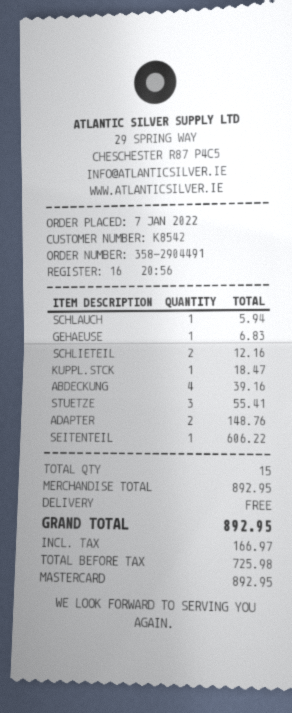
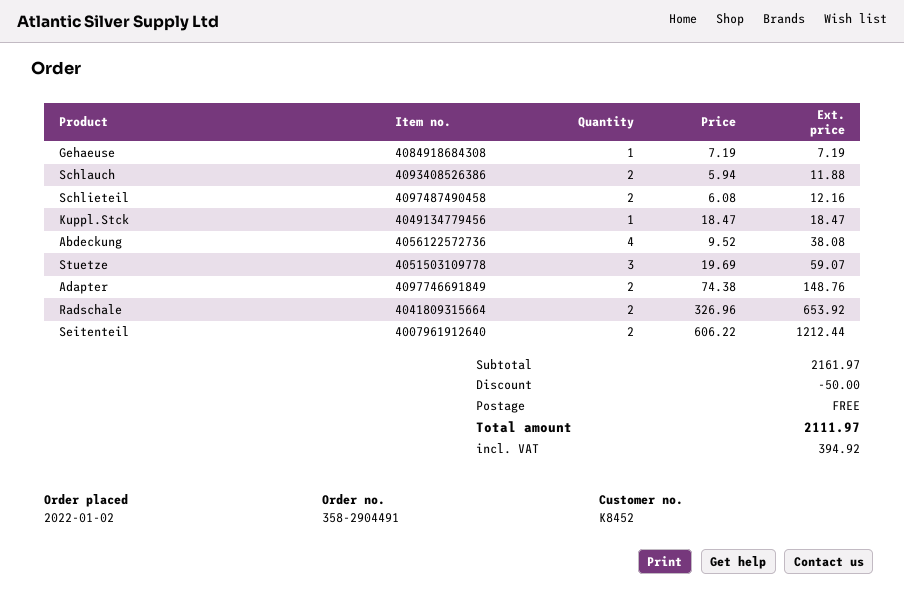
order date: 2022-01-07 -> 2022-01-02
customer number: K8542 -> K8452
SCHLAUCH: 1 for 5.94 -> 2 for 11.88
GEHAEUSE: 1 for 6.83 -> 1 for 7.19
ABDECKUNG: 4 for 39.16 -> 4 for 38.08
STUETZE: 3 for 55.41 -> 3 for 59.07
SEITENTEIL: 1 for 606.22 -> 2 for 1212.44
Radschale: none -> 2 for 653.92
subtotal: 892.95 -> 2161.97
discount: none -> 50.00
tax: 166.97 -> 394.92
total: 892.95 -> 2111.97

